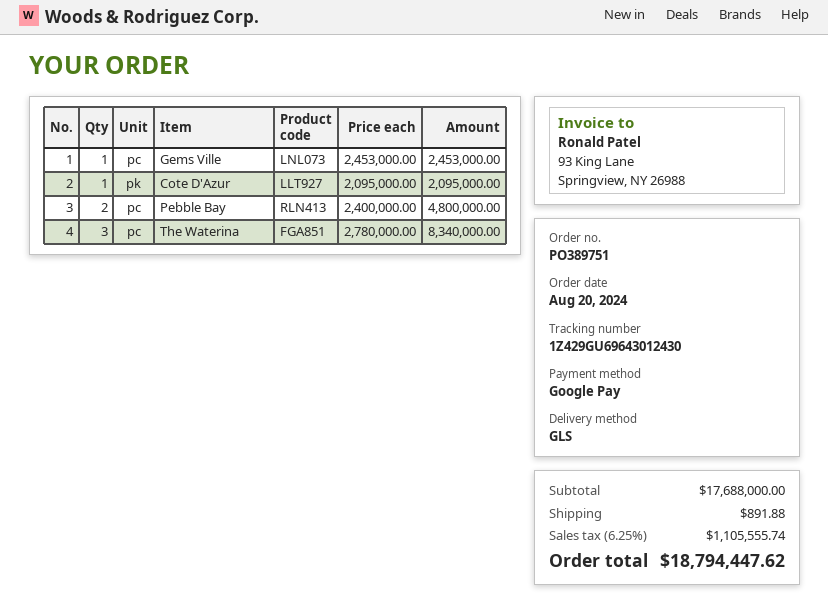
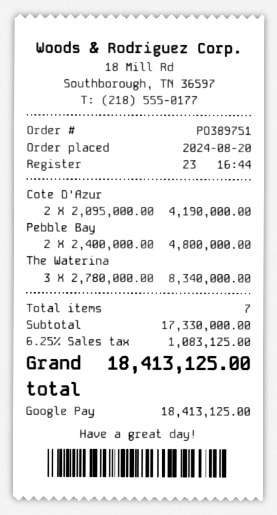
Gems Ville: 1 x 2453000.00 = 2453000.00 -> none
Cote D'Azur: 1 x 2095000.00 = 2095000.00 -> 2 x 2095000.00 = 4190000.00
subtotal: 17688000.00 -> 17330000.00
shipping: 891.88 -> none
tax: 6.25% = 1105555.74 -> 6.25% = 1083125.00
total: 18794447.62 -> 18413125.00

